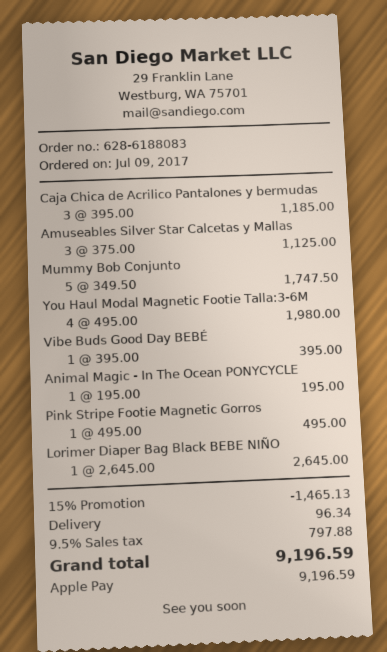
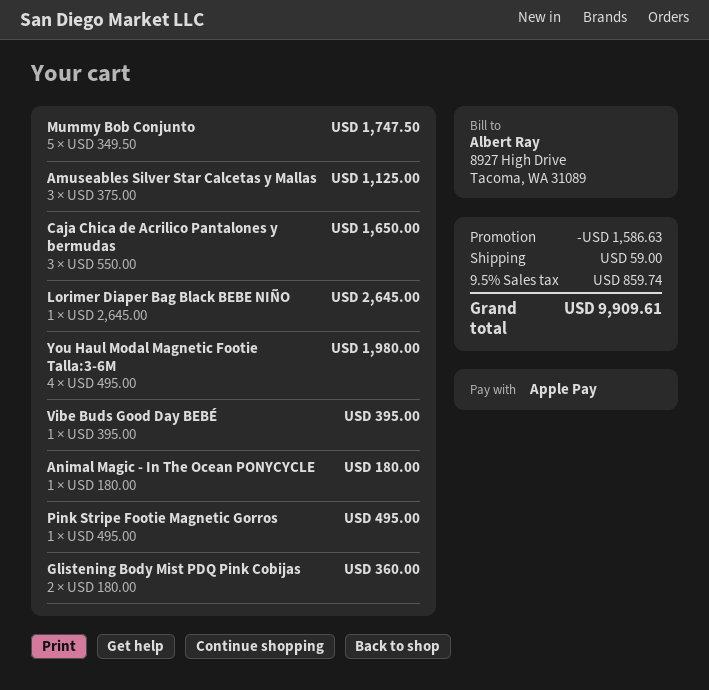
Caja Chica de Acrilico Pantalones y bermudas: 3 x 395.00 = 1185.00 -> 3 x 550.00 = 1650.00
Animal Magic - In The Ocean PONYCYCLE: 1 x 195.00 = 195.00 -> 1 x 180.00 = 180.00
Glistening Body Mist PDQ Pink Cobijas: none -> 2 x 180.00 = 360.00
discount: 1465.13 -> 1586.63
shipping: 96.34 -> 59.00
tax: 9.5% = 797.88 -> 9.5% = 859.74
total: 9196.59 -> 9909.61

